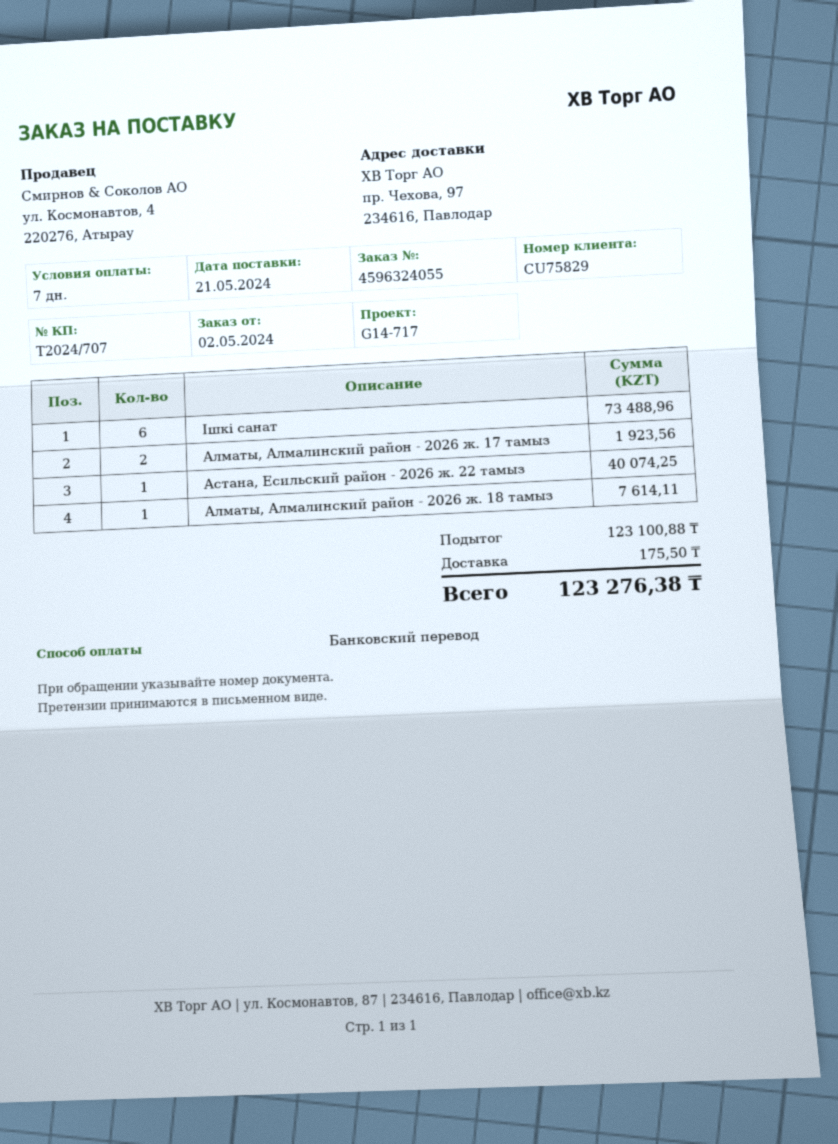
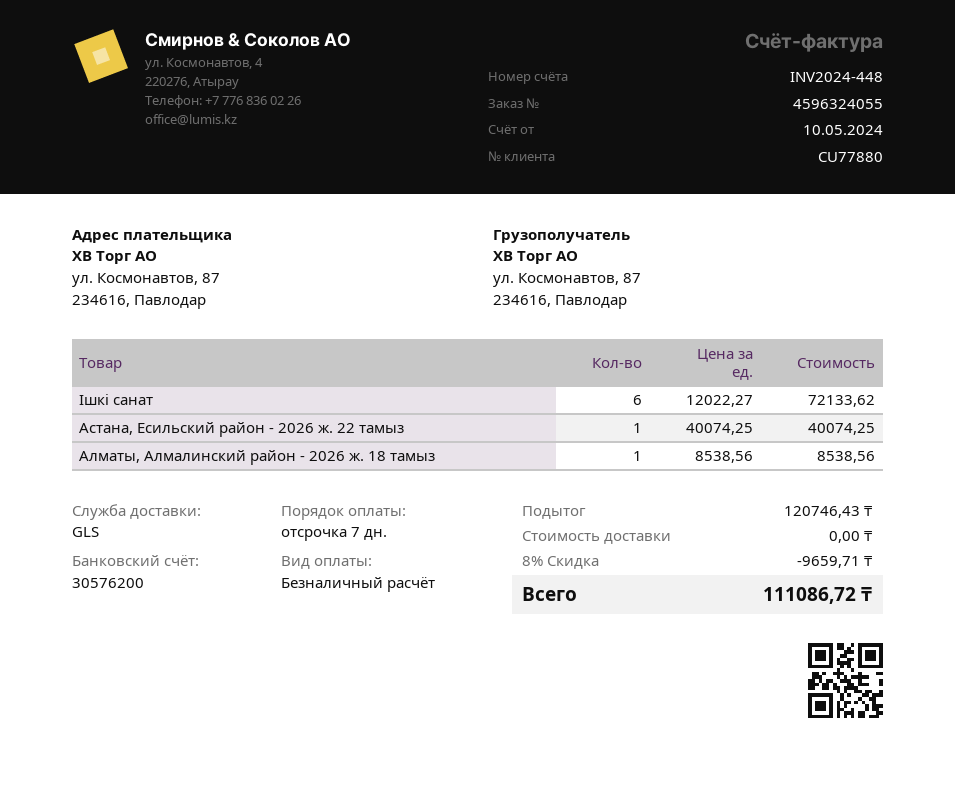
customer number: CU75829 -> CU77880
ship to: пр. Чехова, 97, 234616, Павлодар -> ул. Космонавтов, 87, 234616, Павлодар
Ішкі санат: 6 for 73488.96 -> 6 for 72133.62
Алматы, Алмалинский район - 2026 ж. 17 тамыз: 2 for 1923.56 -> none
Алматы, Алмалинский район - 2026 ж. 18 тамыз: 1 for 7614.11 -> 1 for 8538.56
subtotal: 123100.88 -> 120746.43
discount: none -> 8% = 9659.71
shipping: 175.50 -> 0.00
total: 123276.38 -> 111086.72

